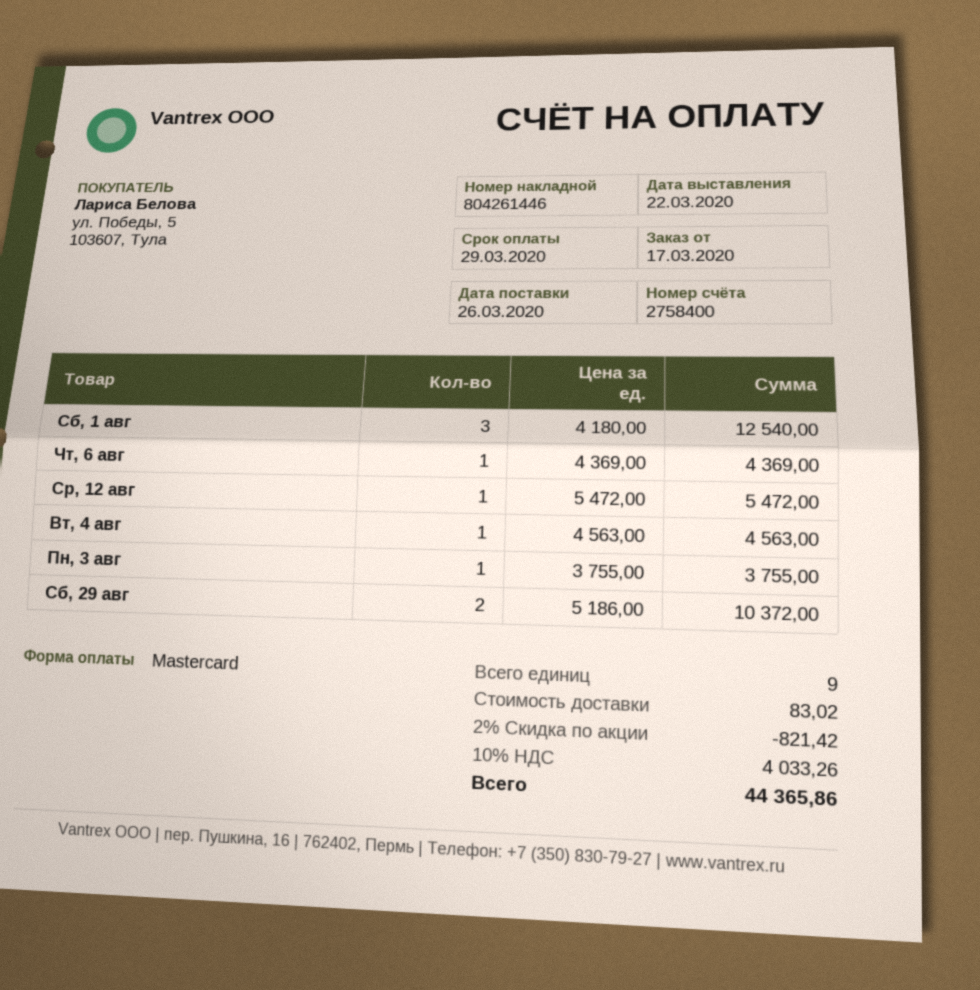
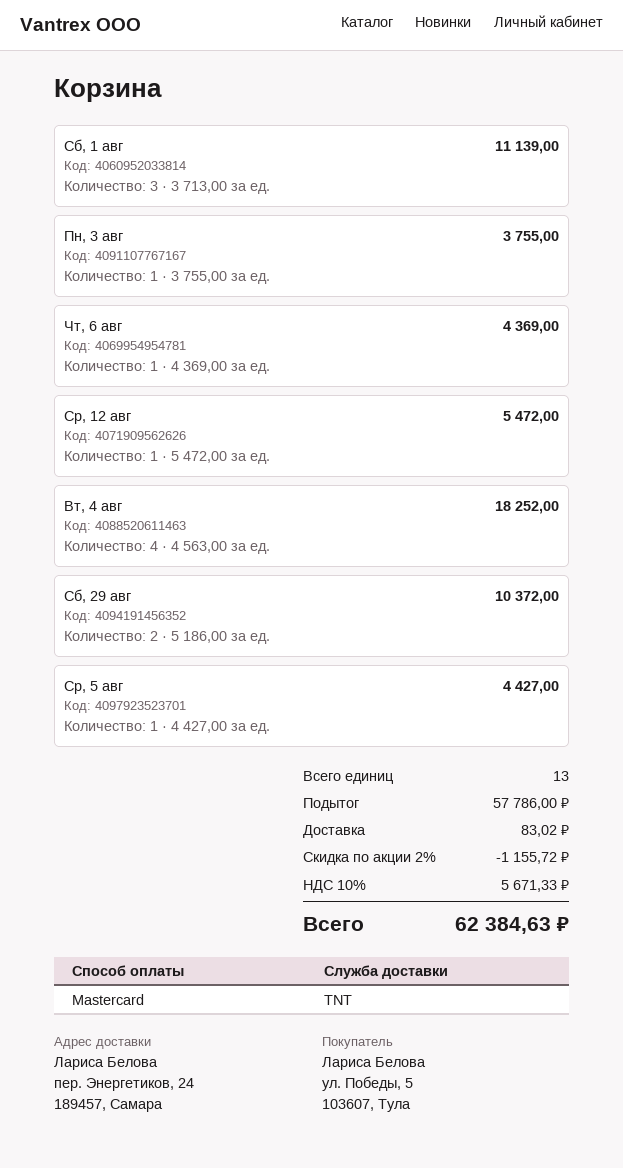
Сб, 1 авг: 3 x 4180.00 = 12540.00 -> 3 x 3713.00 = 11139.00
Вт, 4 авг: 1 x 4563.00 = 4563.00 -> 4 x 4563.00 = 18252.00
Ср, 5 авг: none -> 1 x 4427.00 = 4427.00
total quantity: 9 -> 13
discount: 2% = 821.42 -> 2% = 1155.72
tax: 10% = 4033.26 -> 10% = 5671.33
total: 44365.86 -> 62384.63

